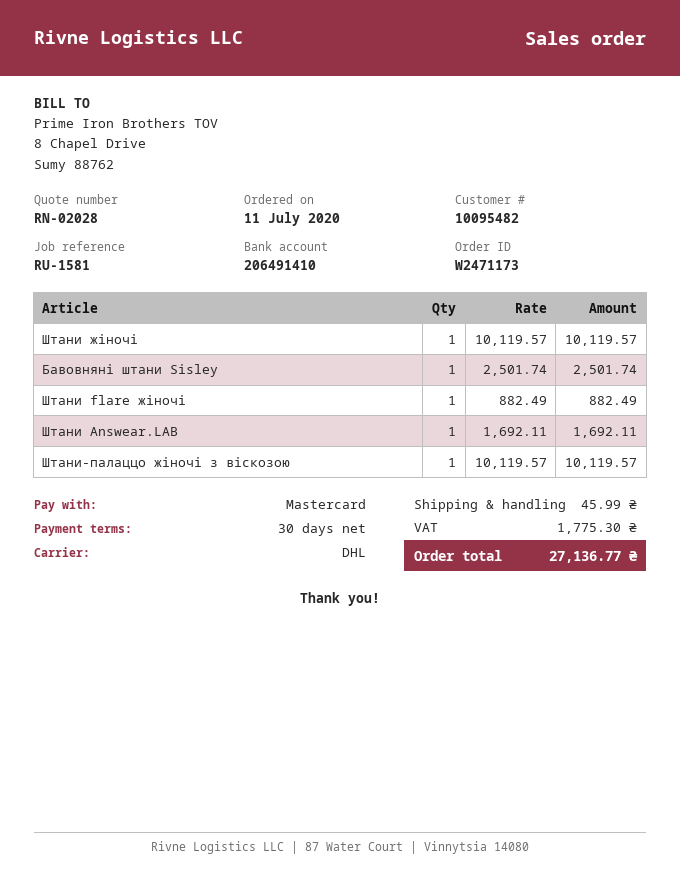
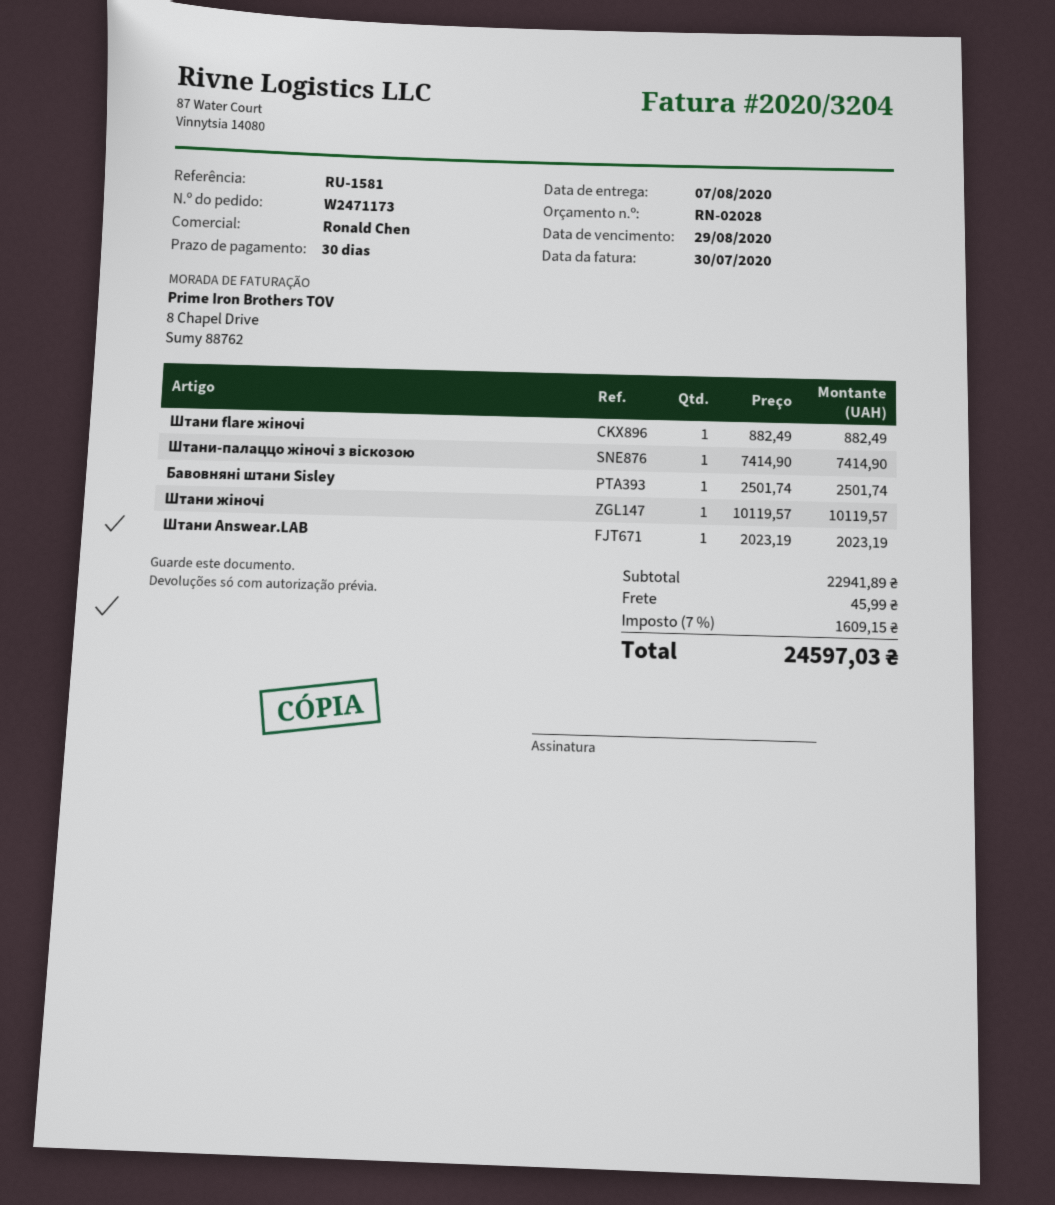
Штани Answear.LAB: 1 x 1692.11 = 1692.11 -> 1 x 2023.19 = 2023.19
Штани-палаццо жіночі з віскозою: 1 x 10119.57 = 10119.57 -> 1 x 7414.90 = 7414.90
tax: 1775.30 -> 1609.15
total: 27136.77 -> 24597.03

